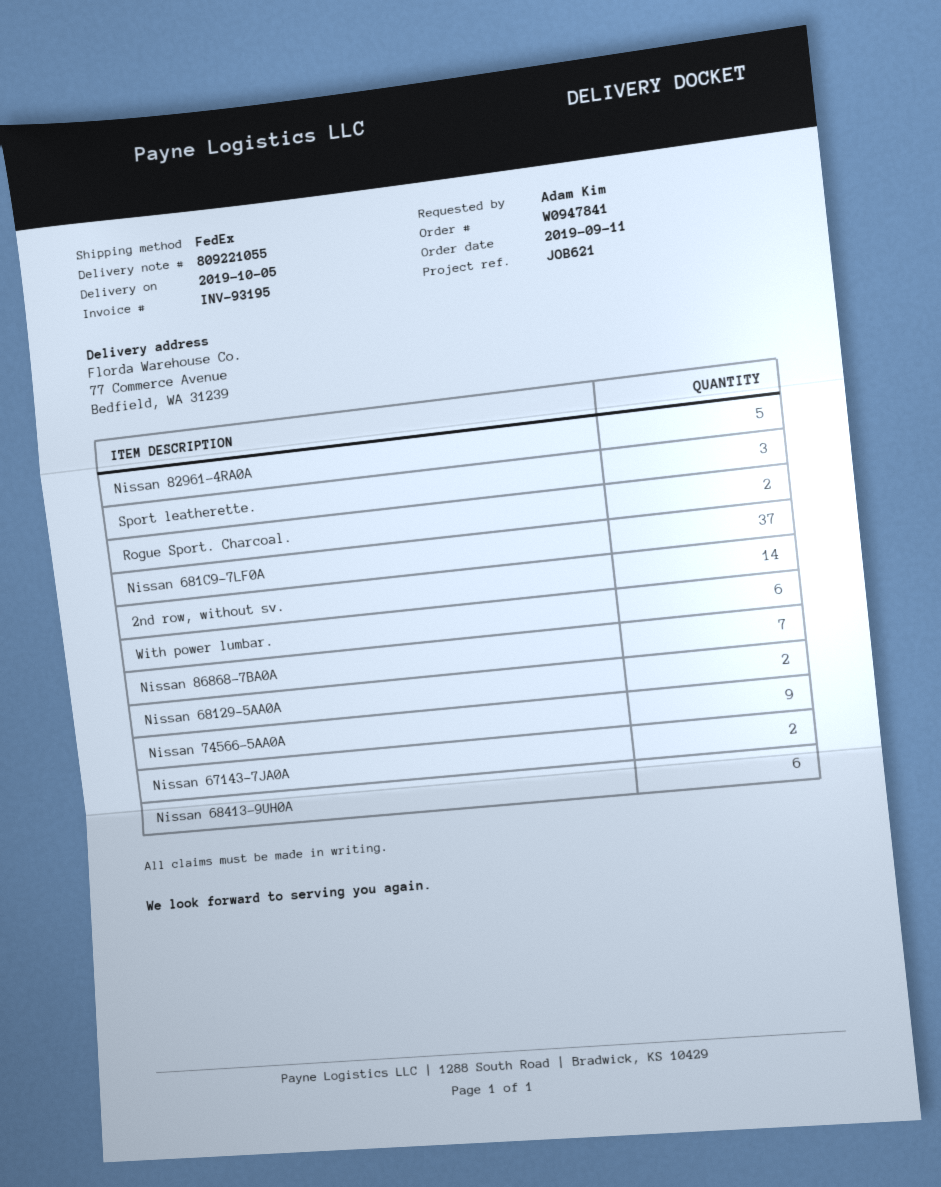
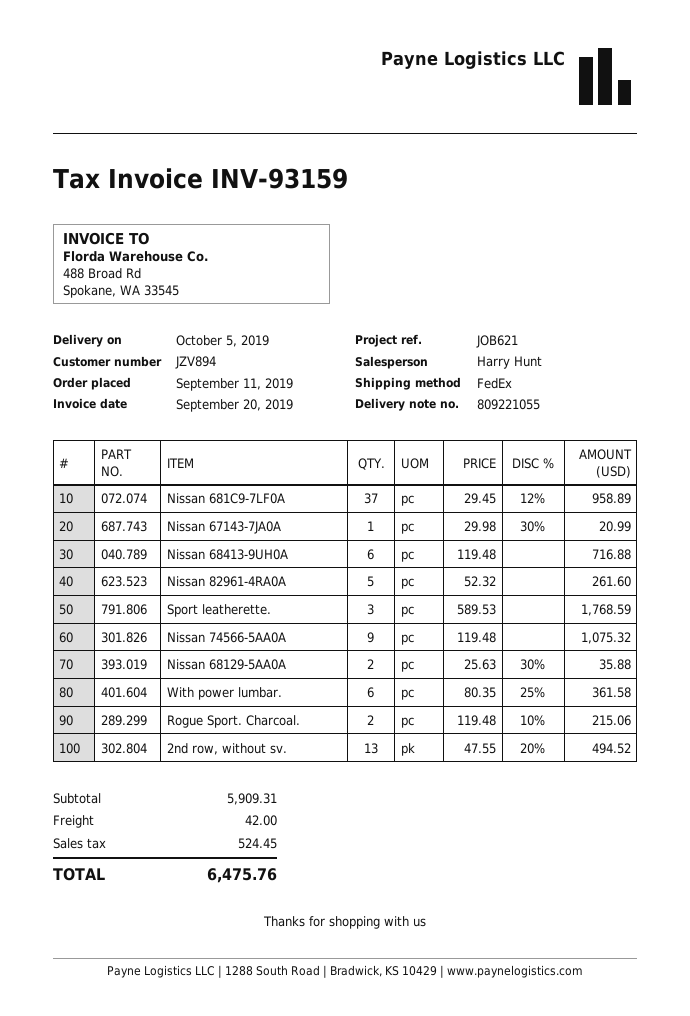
invoice number: INV-93195 -> INV-93159
2nd row, without sv.: 14 -> 13
Nissan 86868-7BA0A: 7 -> none
Nissan 67143-7JA0A: 2 -> 1

